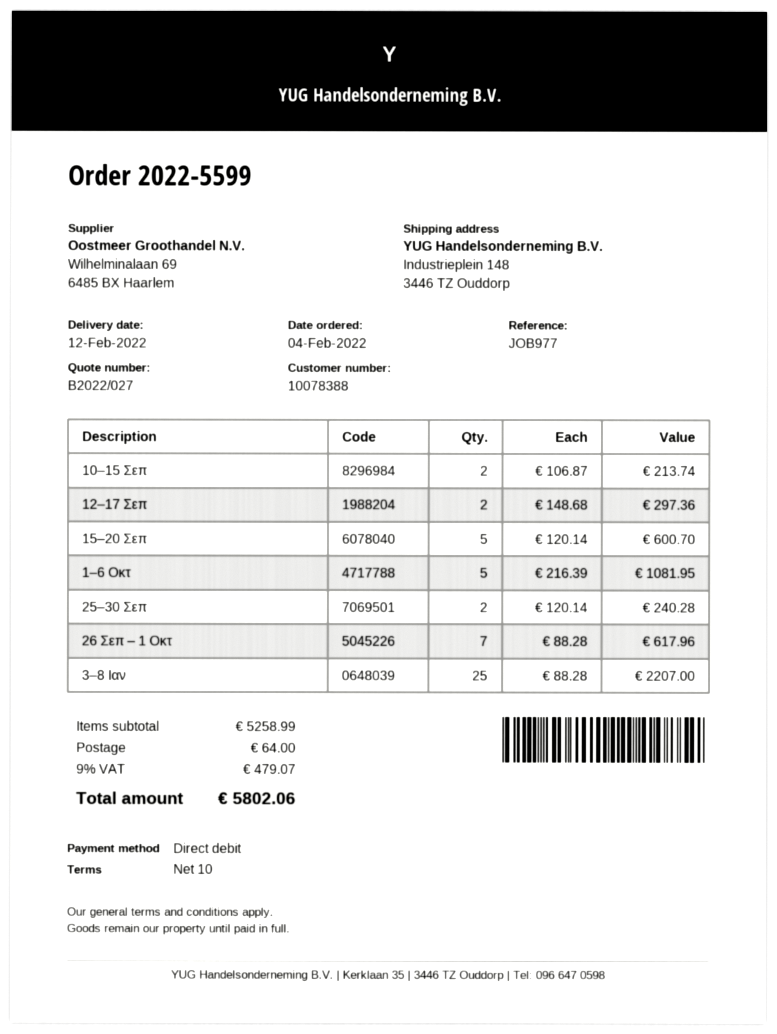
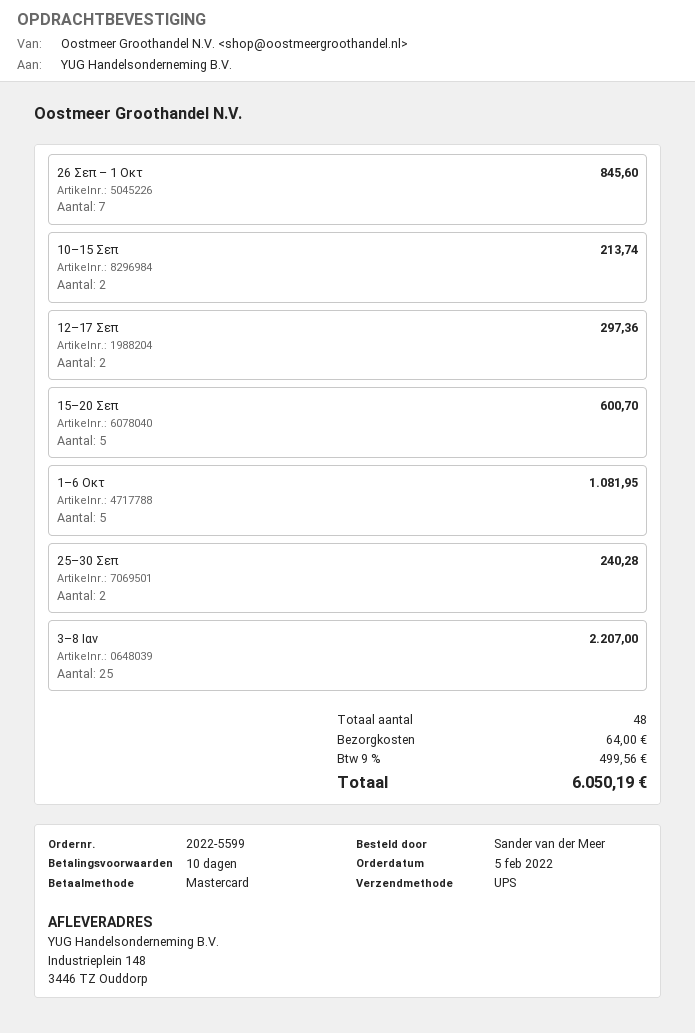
order date: 2022-02-04 -> 2022-02-05
payment method: direct debit -> Mastercard
26 Σεπ – 1 Οκτ: 7 for 617.96 -> 7 for 845.60
tax: 9% = 479.07 -> 9% = 499.56
total: 5802.06 -> 6050.19

